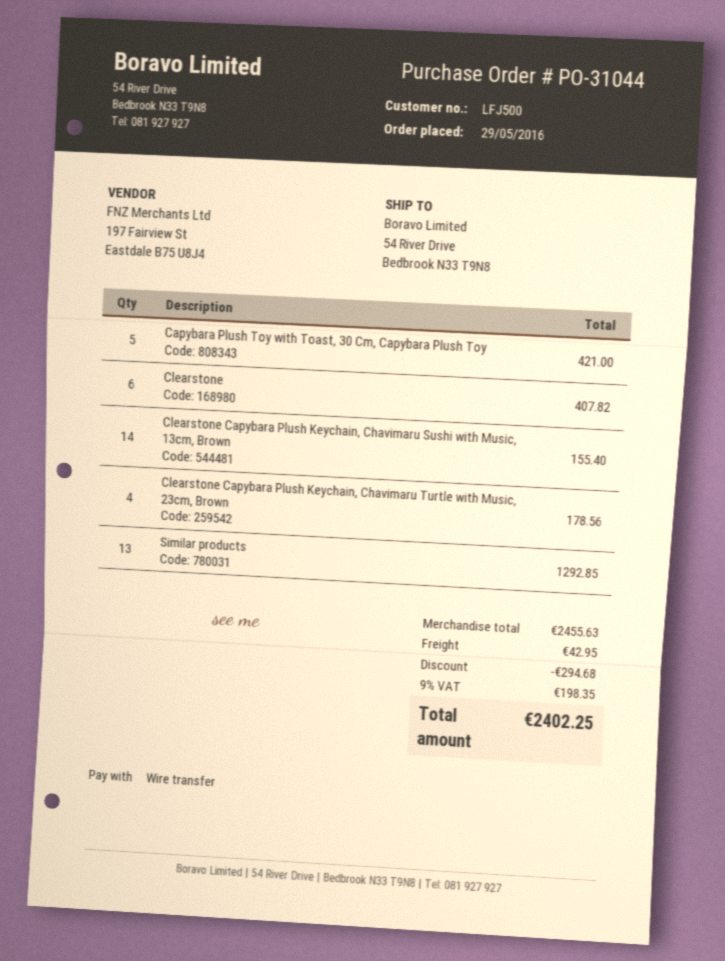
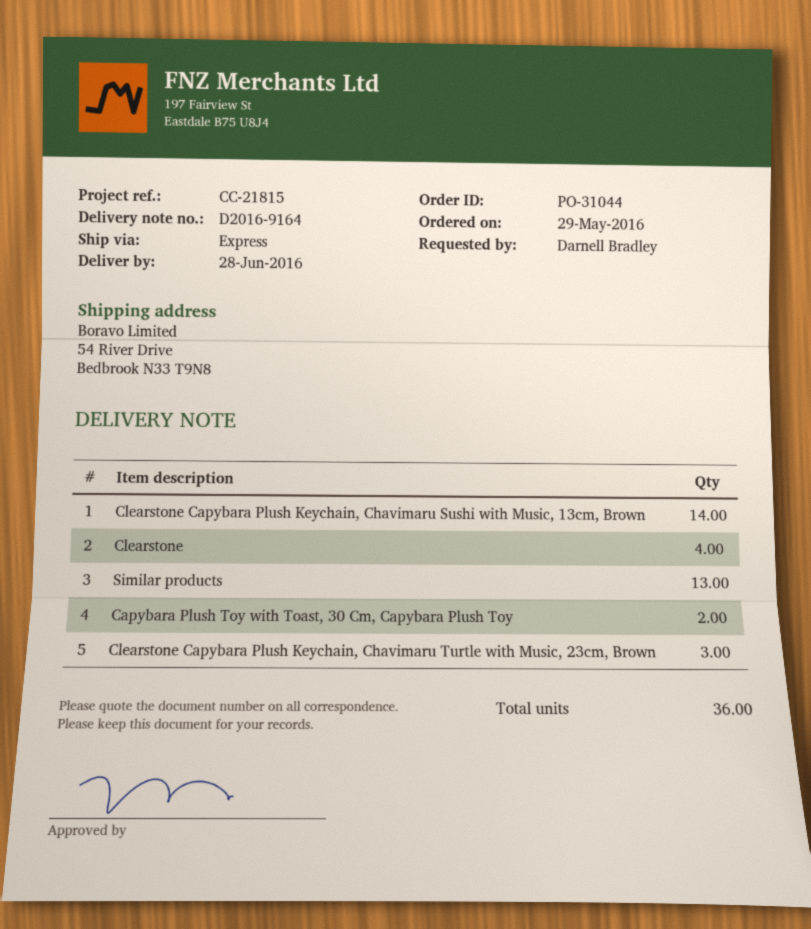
Capybara Plush Toy with Toast, 30 Cm, Capybara Plush Toy: 5 -> 2
Clearstone: 6 -> 4
Clearstone Capybara Plush Keychain, Chavimaru Turtle with Music, 23cm, Brown: 4 -> 3

